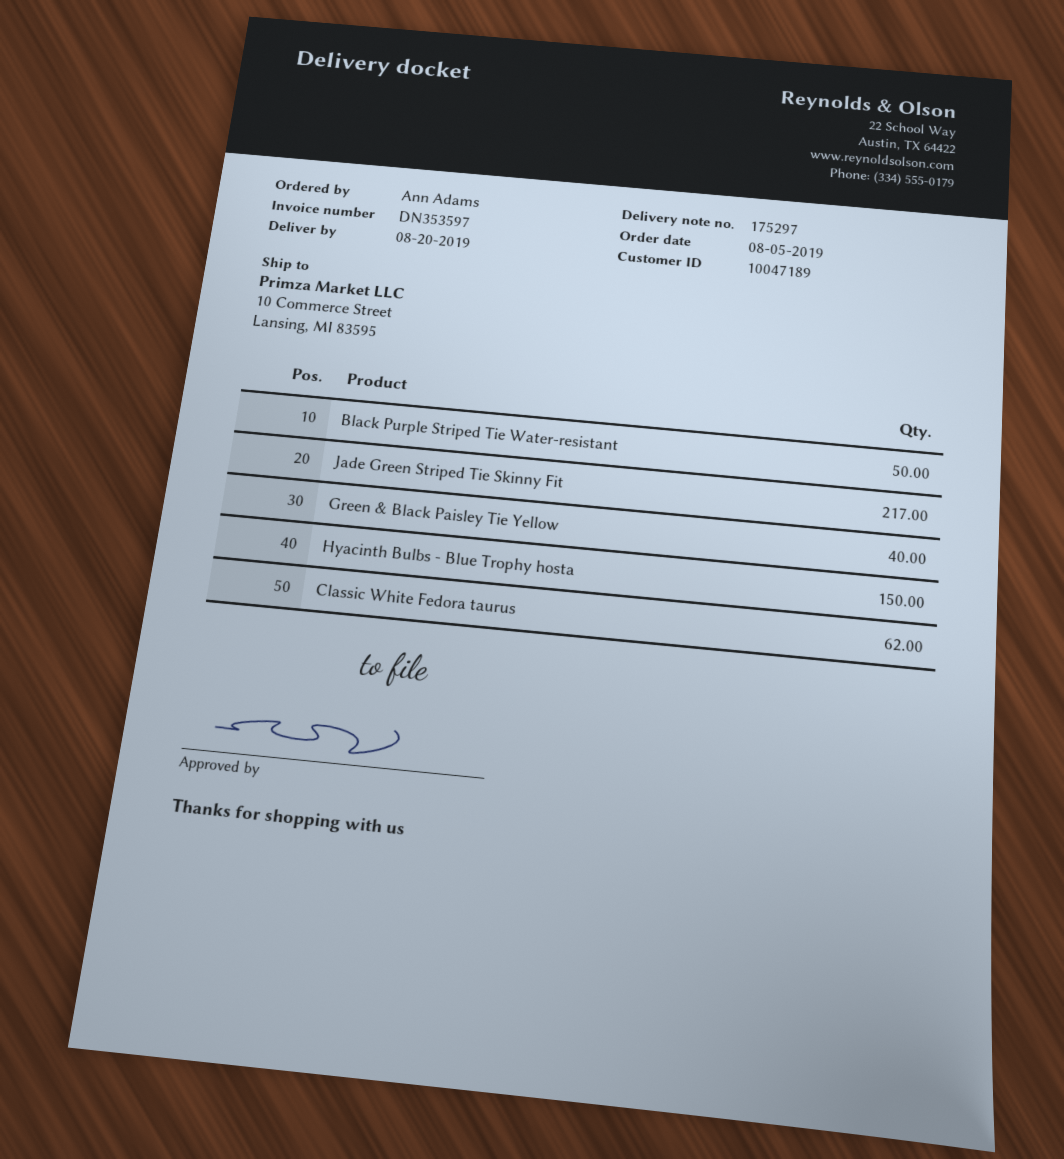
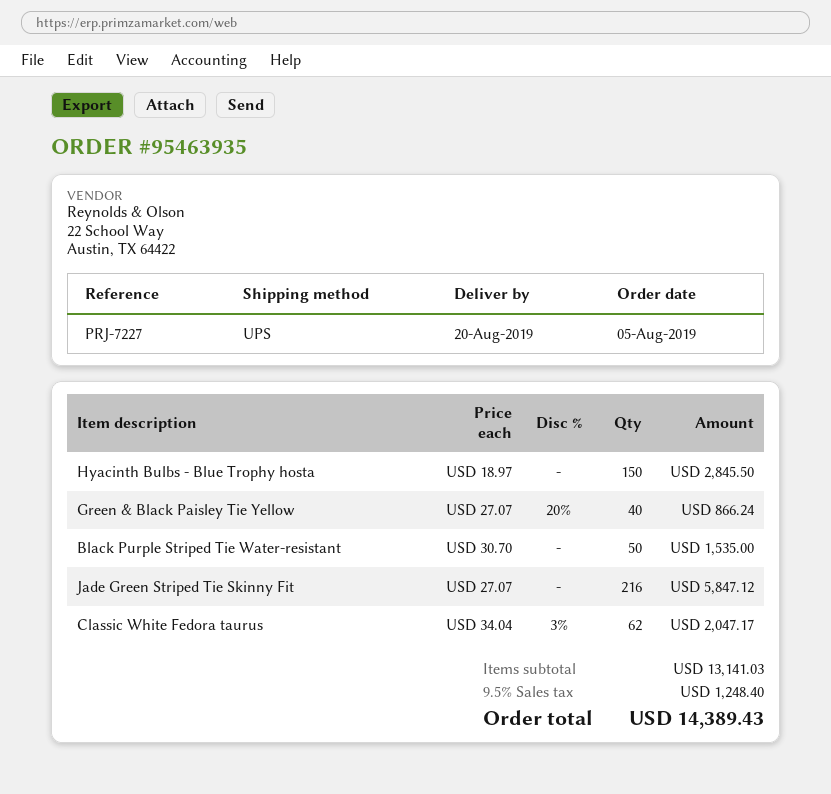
Jade Green Striped Tie Skinny Fit: 217 -> 216

